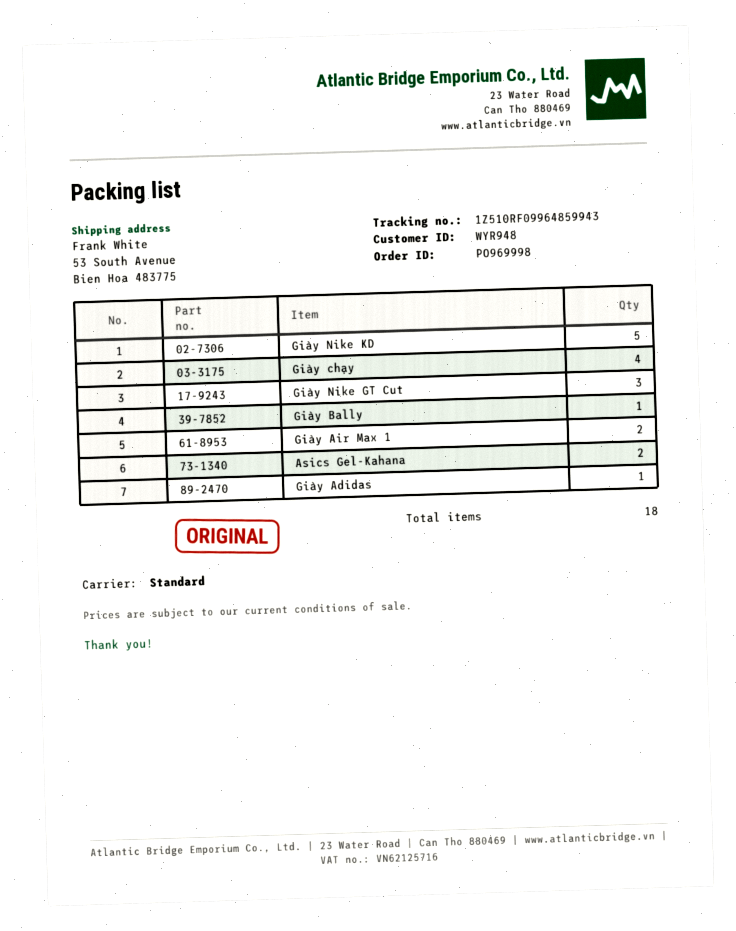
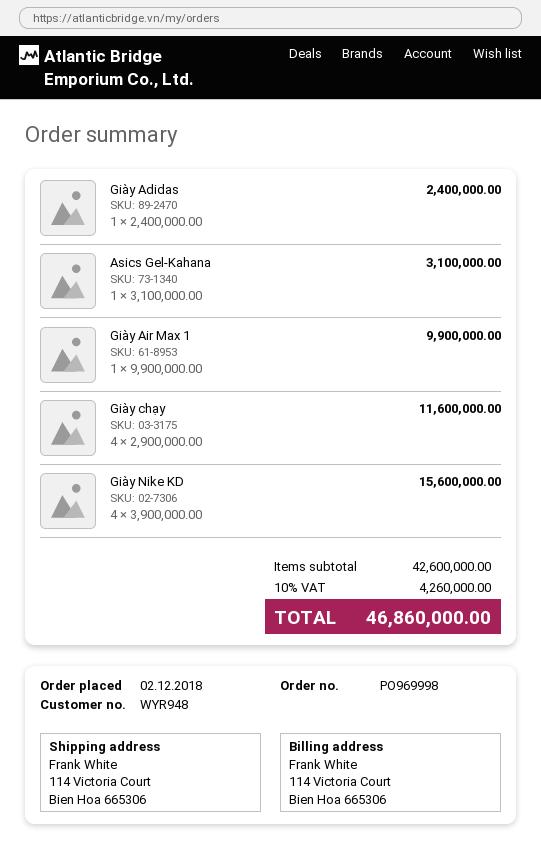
ship to: 53 South Avenue, Bien Hoa 483775 -> 114 Victoria Court, Bien Hoa 665306
Giày Nike KD: 5 -> 4
Giày Nike GT Cut: 3 -> none
Giày Bally: 1 -> none
Giày Air Max 1: 2 -> 1
Asics Gel-Kahana: 2 -> 1

